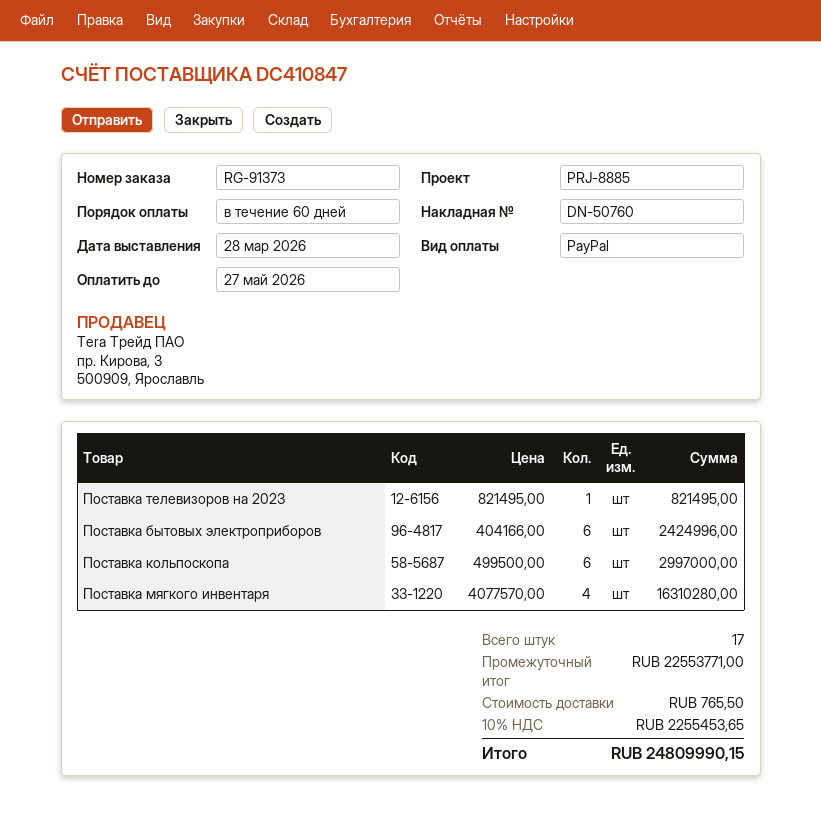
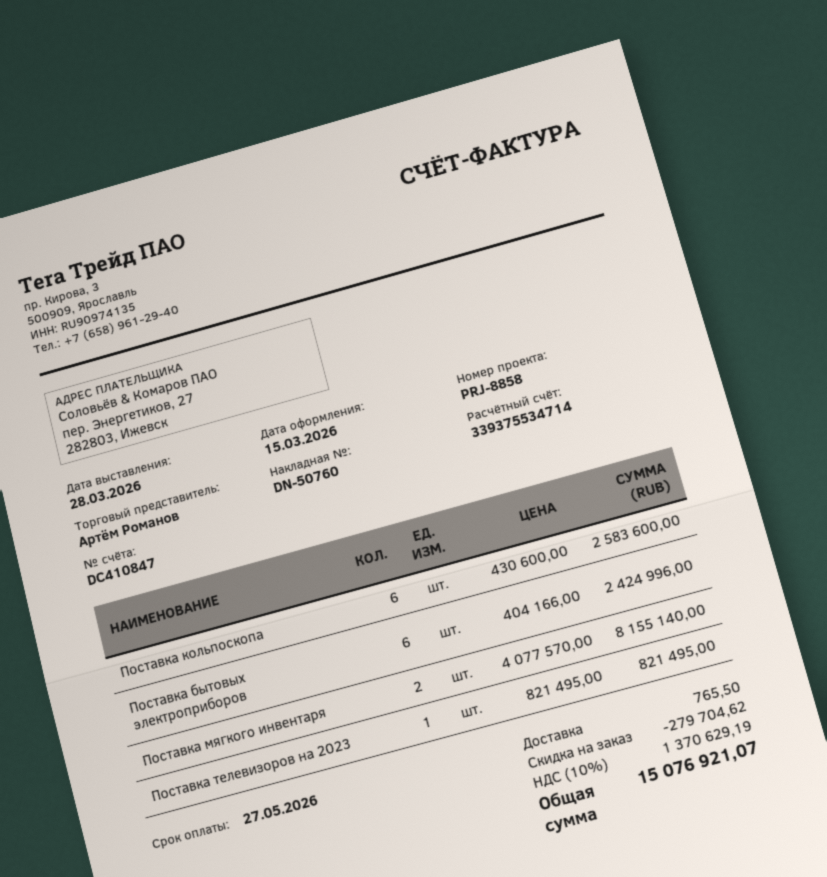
reference: PRJ-8885 -> PRJ-8858
Поставка кольпоскопа: 6 x 499500.00 = 2997000.00 -> 6 x 430600.00 = 2583600.00
Поставка мягкого инвентаря: 4 x 4077570.00 = 16310280.00 -> 2 x 4077570.00 = 8155140.00
discount: none -> 279704.62
tax: 10% = 2255453.65 -> 10% = 1370629.19
total: 24809990.15 -> 15076921.07

